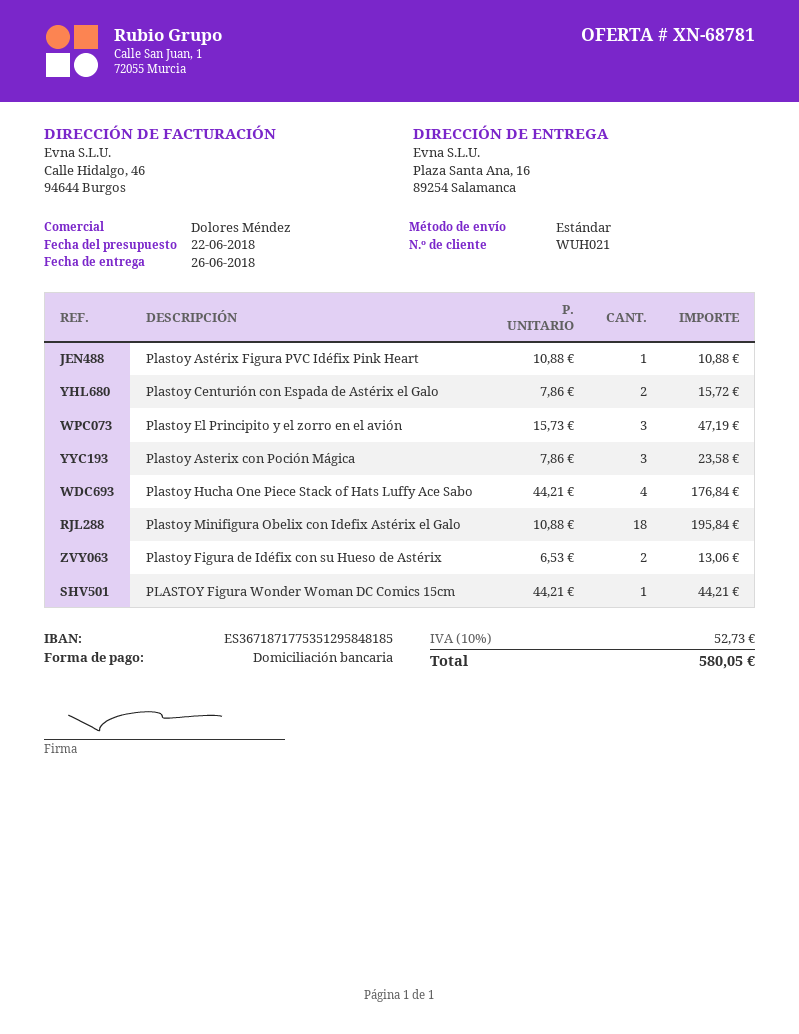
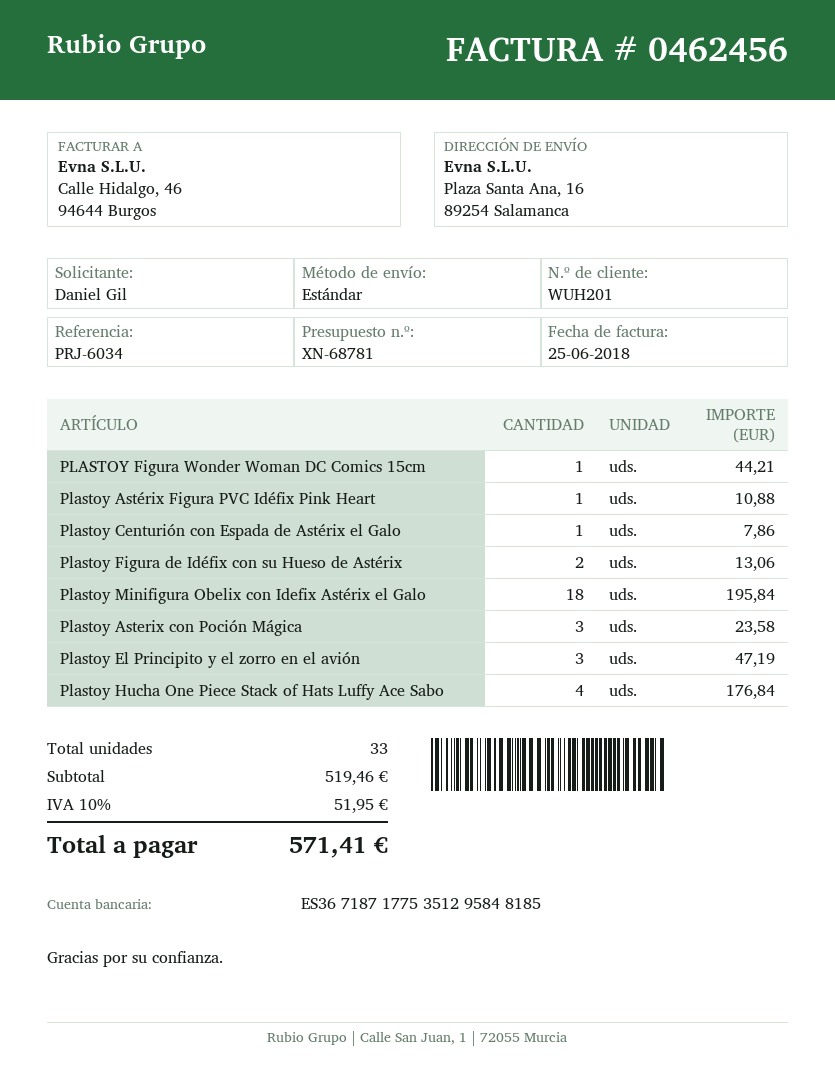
customer number: WUH021 -> WUH201
Plastoy Centurión con Espada de Astérix el Galo: 2 for 15.72 -> 1 for 7.86
tax: 10% = 52.73 -> 10% = 51.95
total: 580.05 -> 571.41

